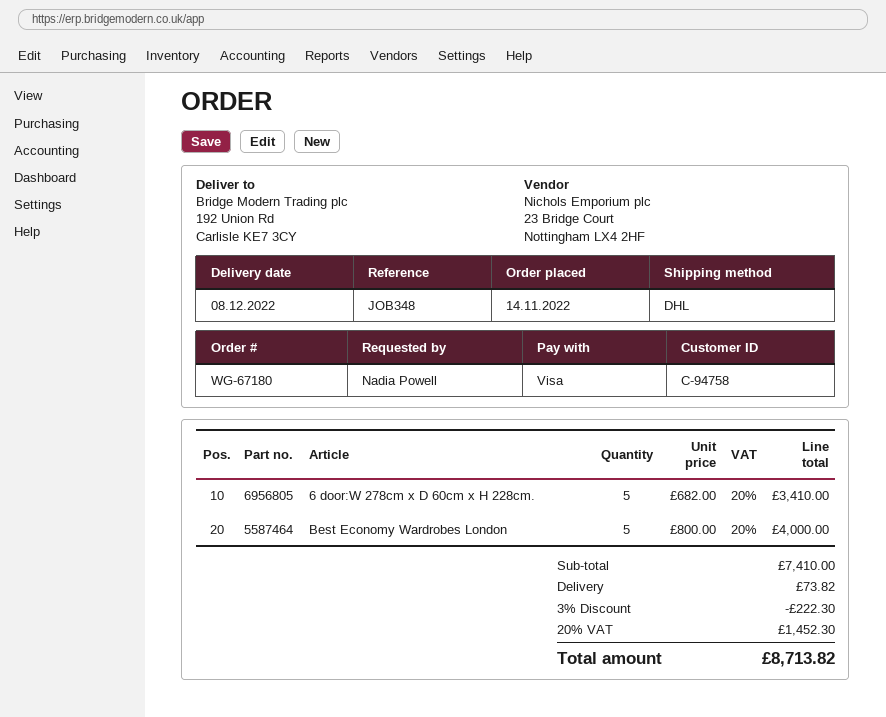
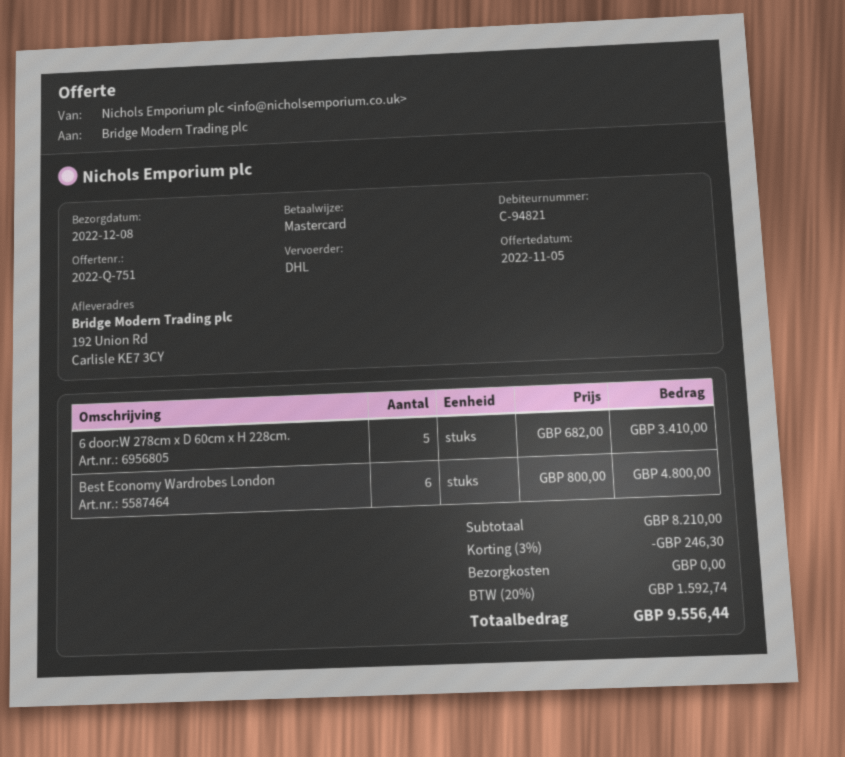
customer number: C-94758 -> C-94821
payment method: Visa -> Mastercard
Best Economy Wardrobes London: 5 x 800.00 = 4000.00 -> 6 x 800.00 = 4800.00
subtotal: 7410.00 -> 8210.00
discount: 3% = 222.30 -> 3% = 246.30
shipping: 73.82 -> 0.00
tax: 20% = 1452.30 -> 20% = 1592.74
total: 8713.82 -> 9556.44

